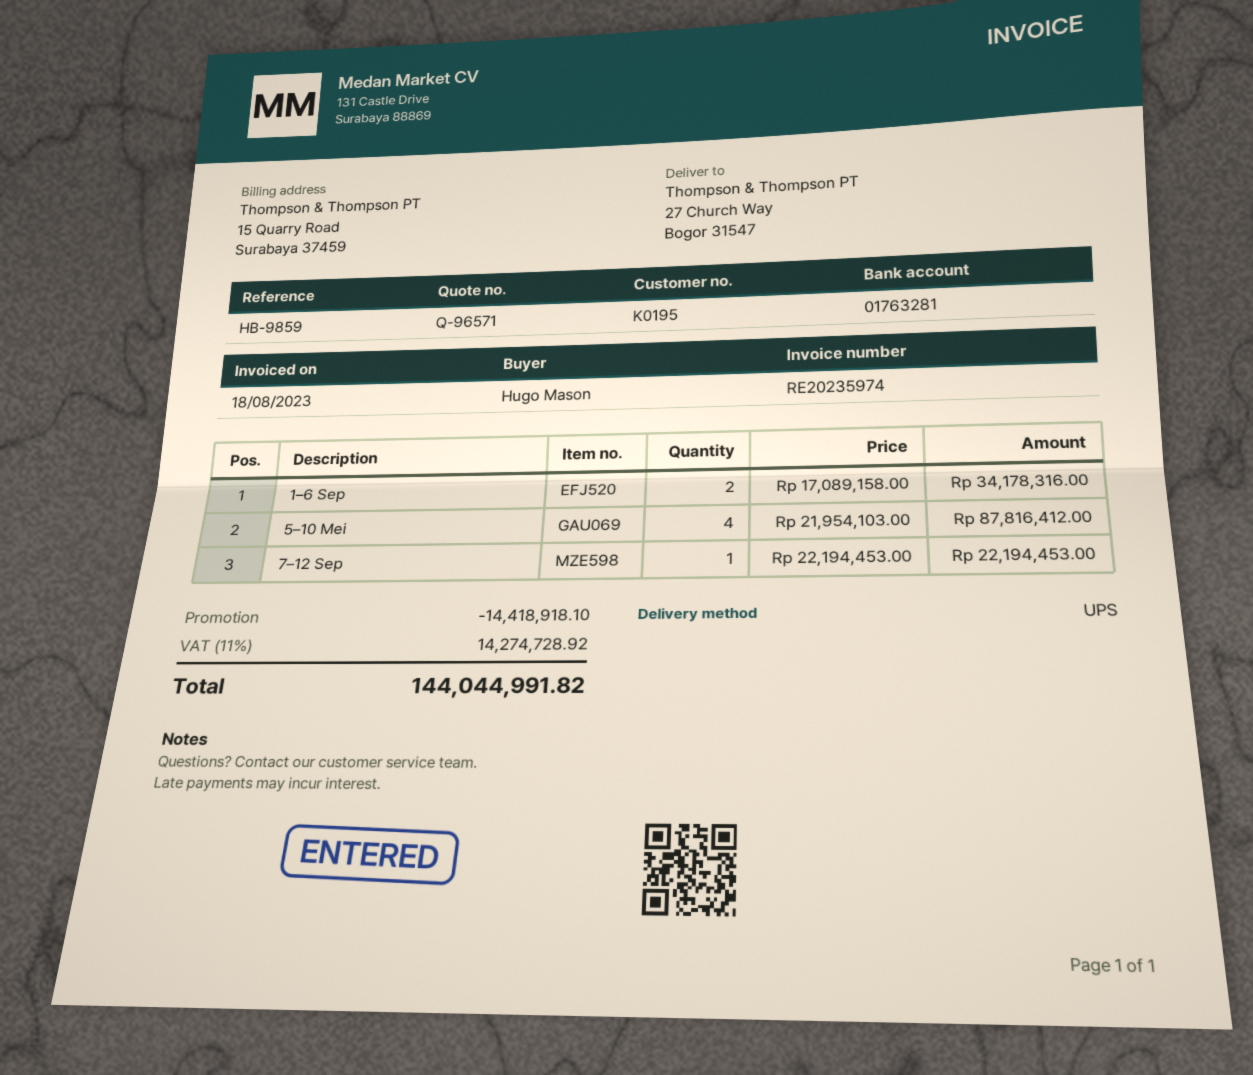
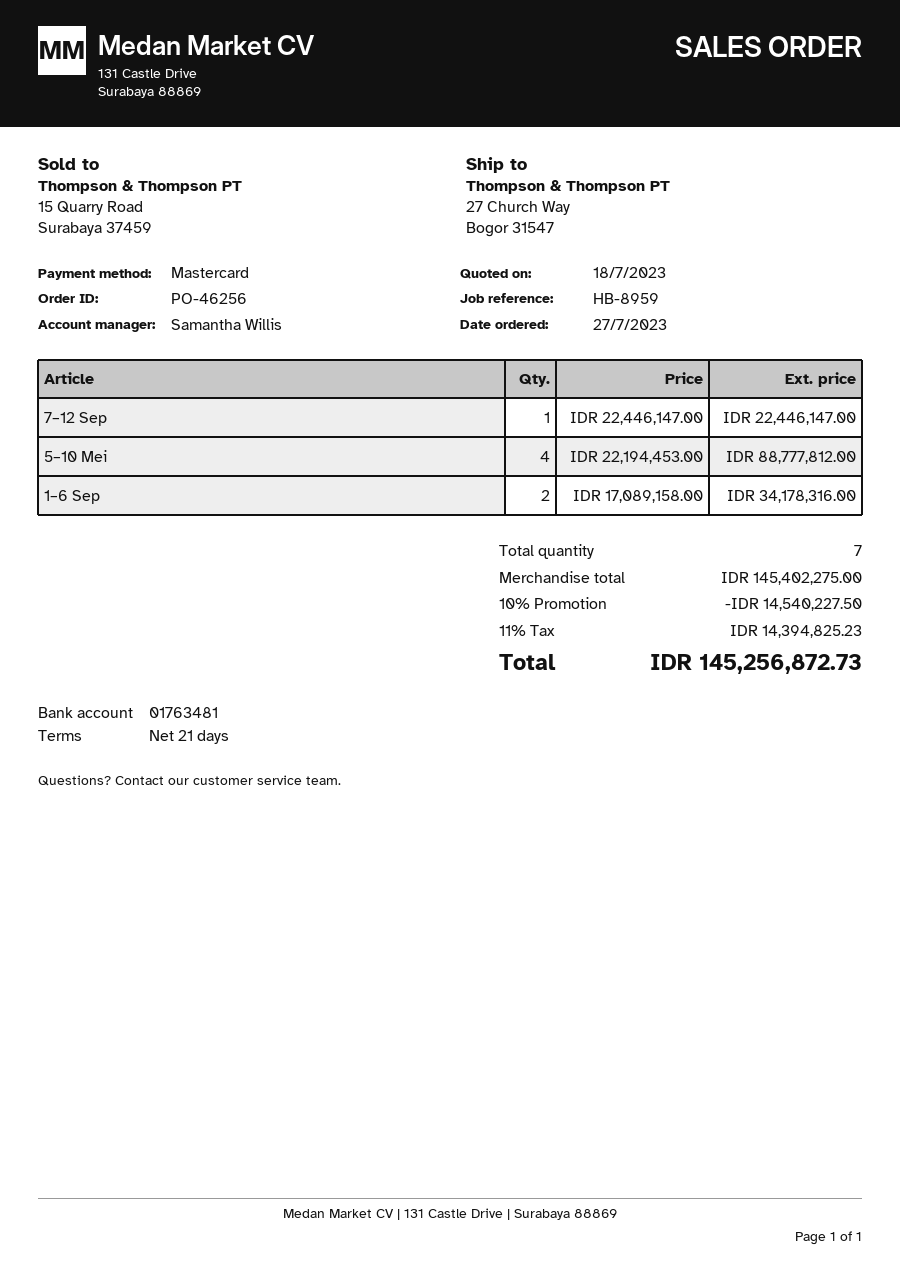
reference: HB-9859 -> HB-8959
bank account: 01763281 -> 01763481
5–10 Mei: 4 x 21954103.00 = 87816412.00 -> 4 x 22194453.00 = 88777812.00
7–12 Sep: 1 x 22194453.00 = 22194453.00 -> 1 x 22446147.00 = 22446147.00
discount: 14418918.10 -> 14540227.50
tax: 11% = 14274728.92 -> 11% = 14394825.23
total: 144044991.82 -> 145256872.73

